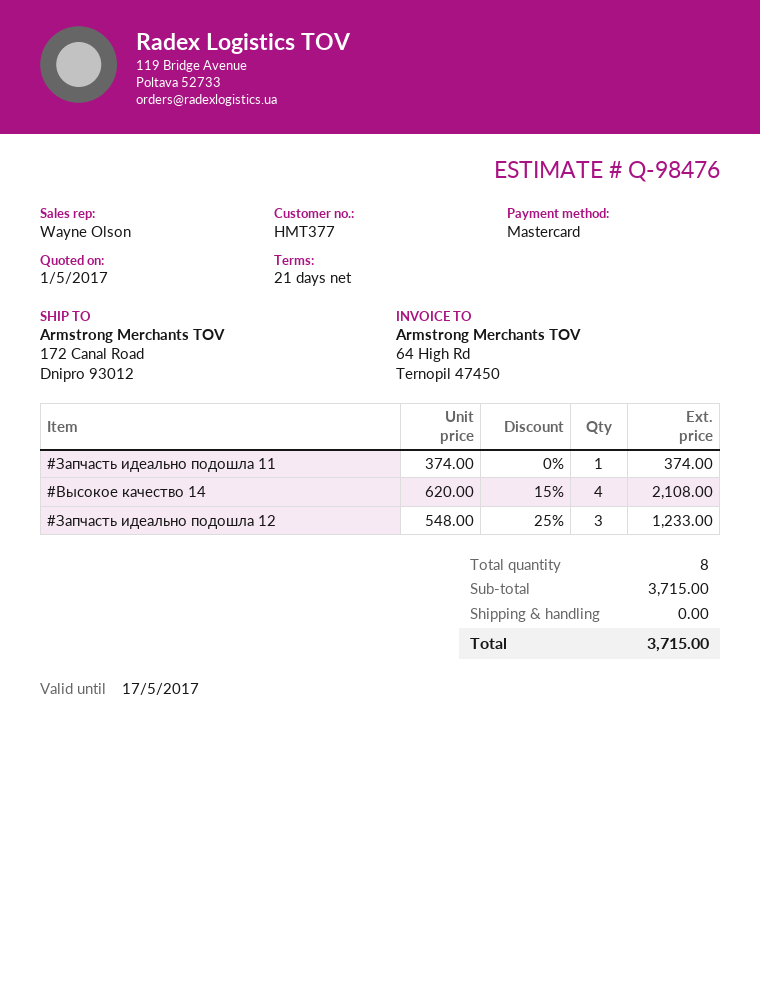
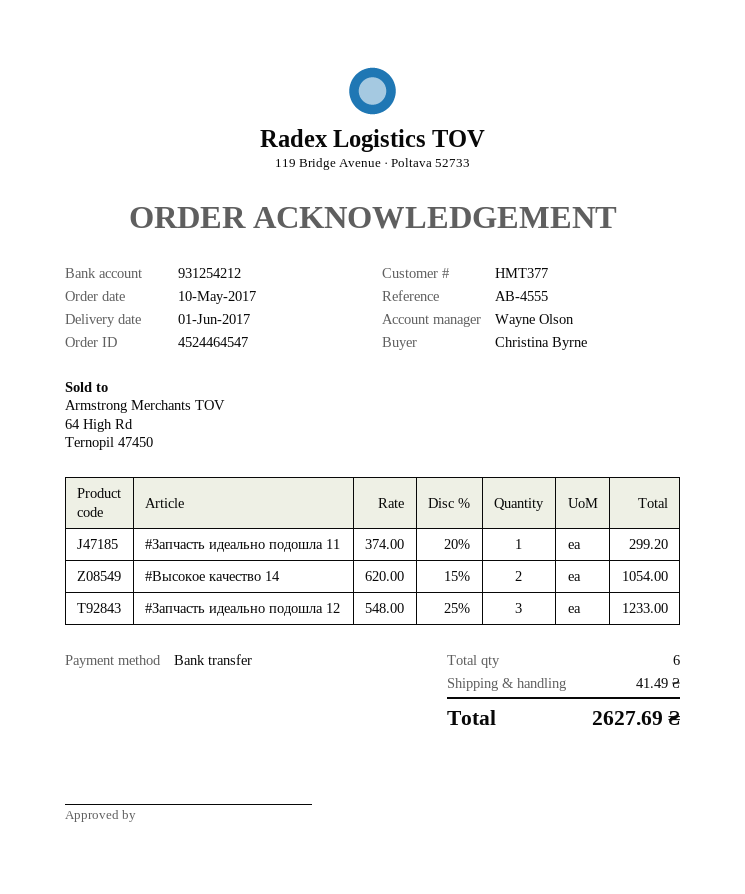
payment method: Mastercard -> bank transfer
#Запчасть идеально подошла 11: 1 x 374.00 = 374.00 -> 1 x 374.00 - 20% = 299.20
#Высокое качество 14: 4 x 620.00 - 15% = 2108.00 -> 2 x 620.00 - 15% = 1054.00
total quantity: 8 -> 6
shipping: 0.00 -> 41.49
total: 3715.00 -> 2627.69

